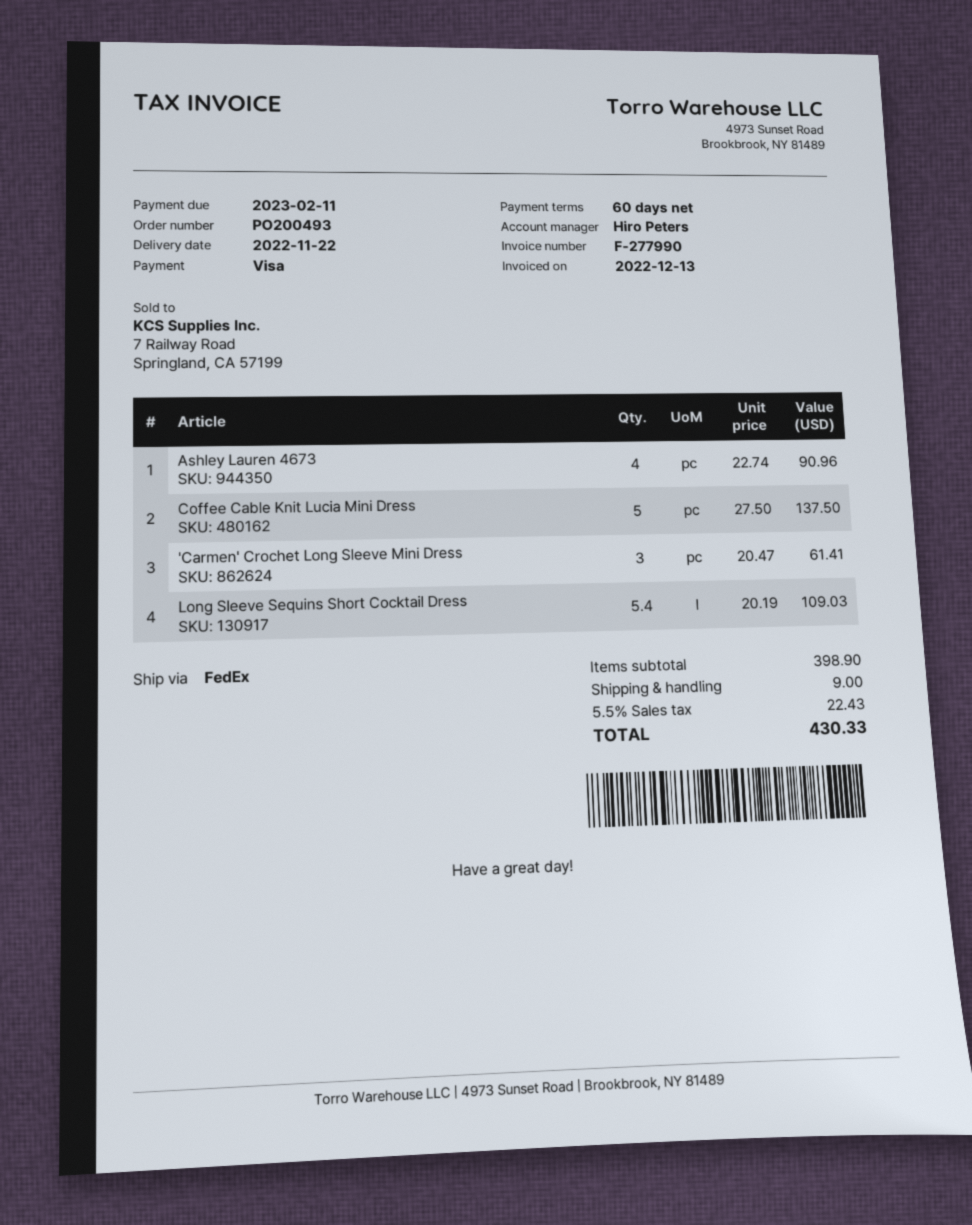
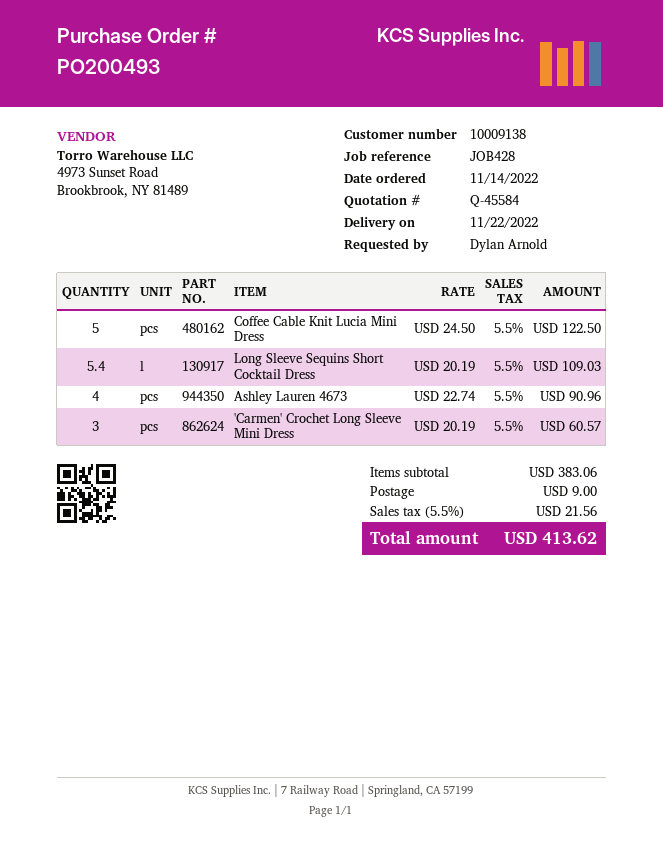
Coffee Cable Knit Lucia Mini Dress: 5 x 27.50 = 137.50 -> 5 x 24.50 = 122.50
'Carmen' Crochet Long Sleeve Mini Dress: 3 x 20.47 = 61.41 -> 3 x 20.19 = 60.57
subtotal: 398.90 -> 383.06
tax: 5.5% = 22.43 -> 5.5% = 21.56
total: 430.33 -> 413.62

